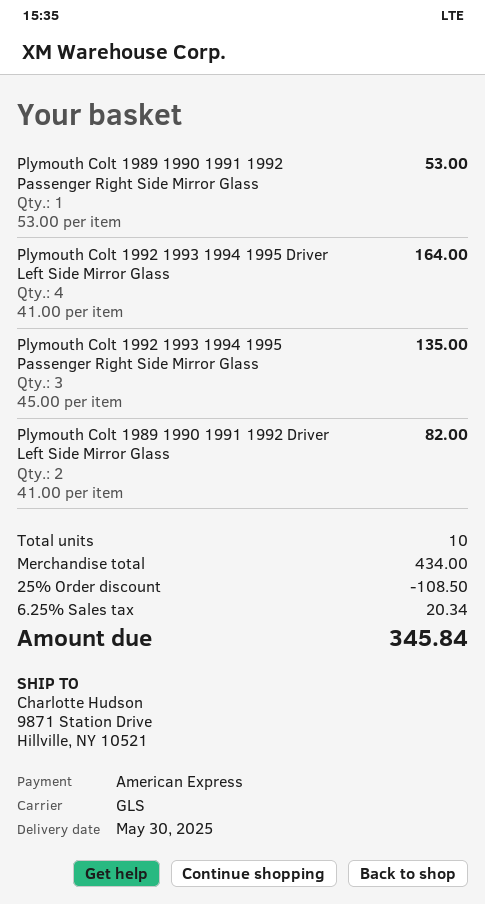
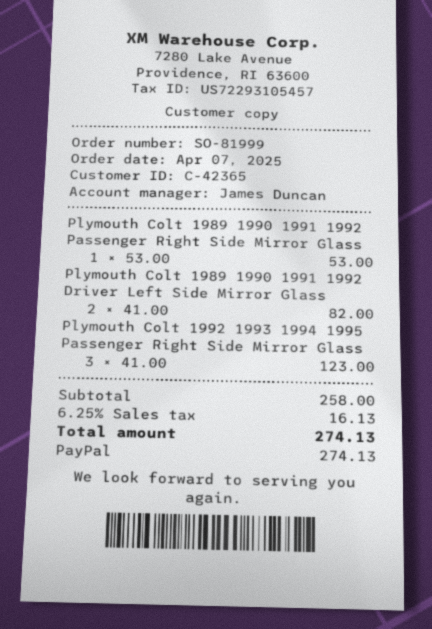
payment method: American Express -> PayPal
Plymouth Colt 1992 1993 1994 1995 Driver Left Side Mirror Glass: 4 x 41.00 = 164.00 -> none
Plymouth Colt 1992 1993 1994 1995 Passenger Right Side Mirror Glass: 3 x 45.00 = 135.00 -> 3 x 41.00 = 123.00
subtotal: 434.00 -> 258.00
discount: 25% = 108.50 -> none
tax: 6.25% = 20.34 -> 6.25% = 16.13
total: 345.84 -> 274.13

